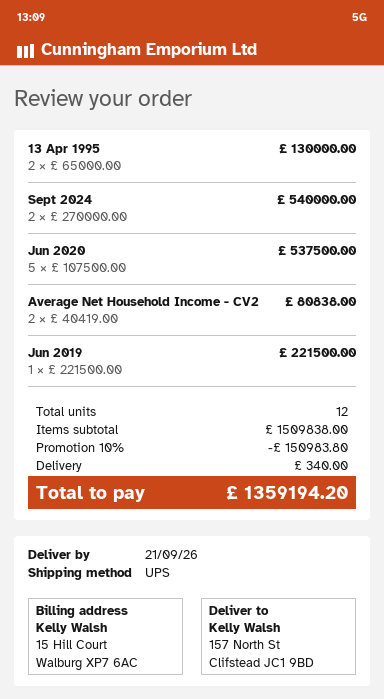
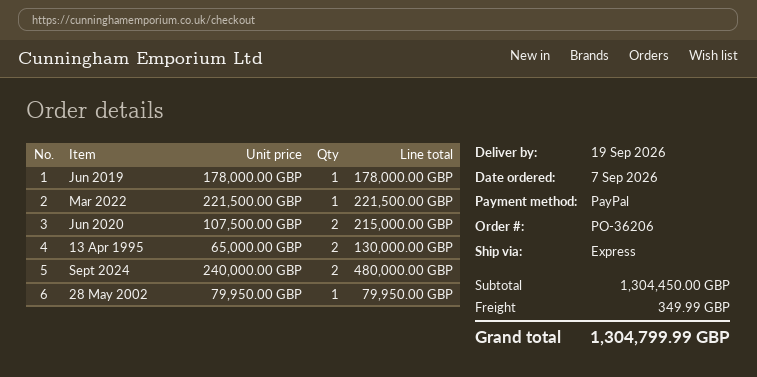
delivery date: 2026-09-21 -> 2026-09-19
shipping method: UPS -> express
Sept 2024: 2 x 270000.00 = 540000.00 -> 2 x 240000.00 = 480000.00
Jun 2020: 5 x 107500.00 = 537500.00 -> 2 x 107500.00 = 215000.00
Average Net Household Income - CV2: 2 x 40419.00 = 80838.00 -> none
Jun 2019: 1 x 221500.00 = 221500.00 -> 1 x 178000.00 = 178000.00
Mar 2022: none -> 1 x 221500.00 = 221500.00
28 May 2002: none -> 1 x 79950.00 = 79950.00
subtotal: 1509838.00 -> 1304450.00
discount: 10% = 150983.80 -> none
shipping: 340.00 -> 349.99
total: 1359194.20 -> 1304799.99

